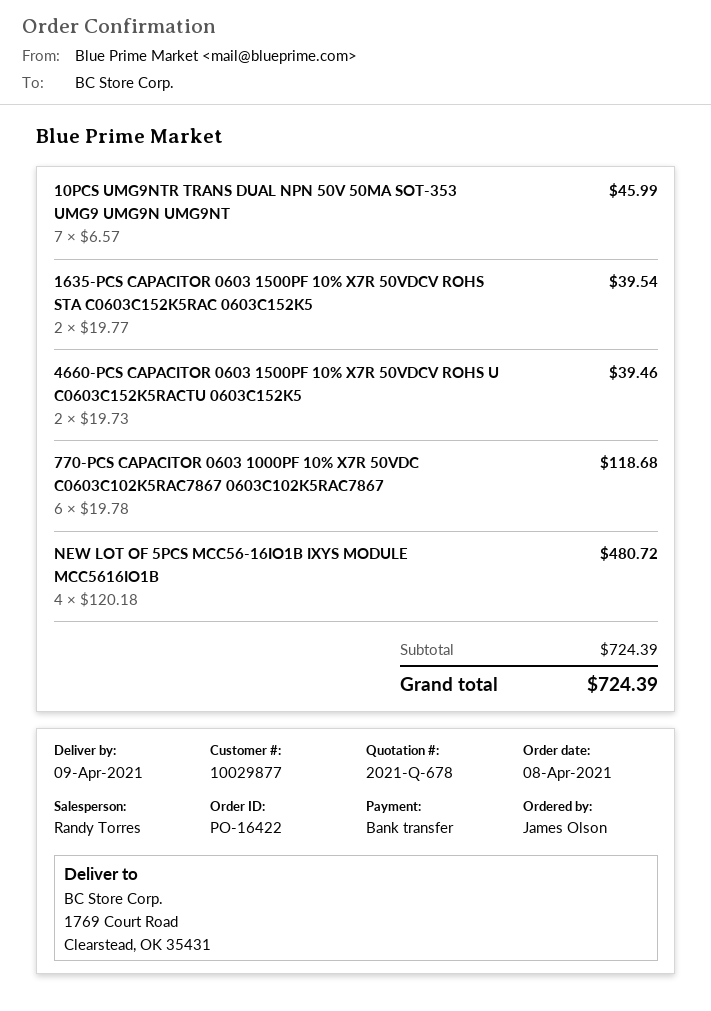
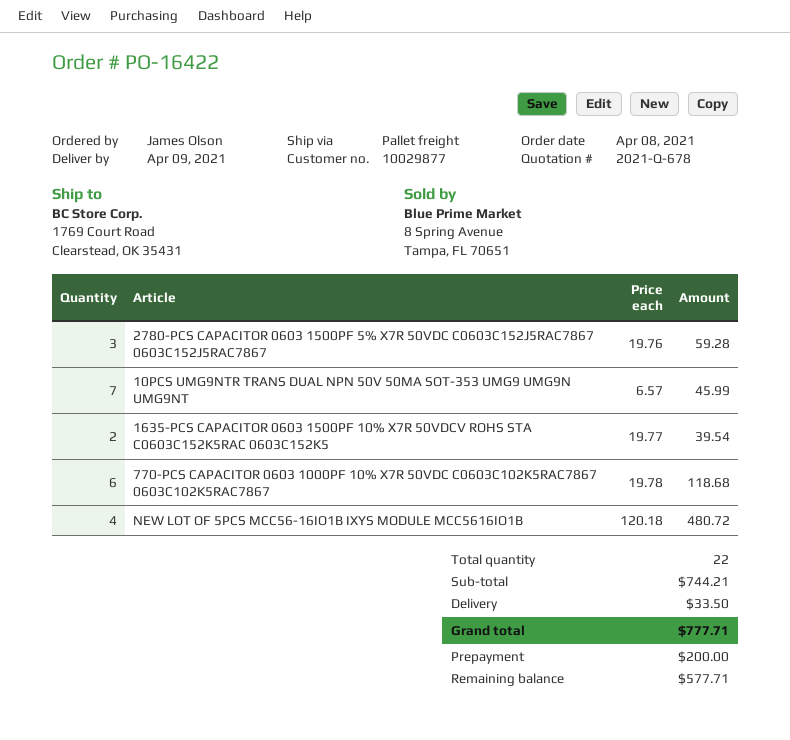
4660-PCS CAPACITOR 0603 1500PF 10% X7R 50VDCV ROHS U C0603C152K5RACTU 0603C152K5: 2 x 19.73 = 39.46 -> none
2780-PCS CAPACITOR 0603 1500PF 5% X7R 50VDC C0603C152J5RAC7867 0603C152J5RAC7867: none -> 3 x 19.76 = 59.28
subtotal: 724.39 -> 744.21
shipping: none -> 33.50
total: 724.39 -> 777.71

